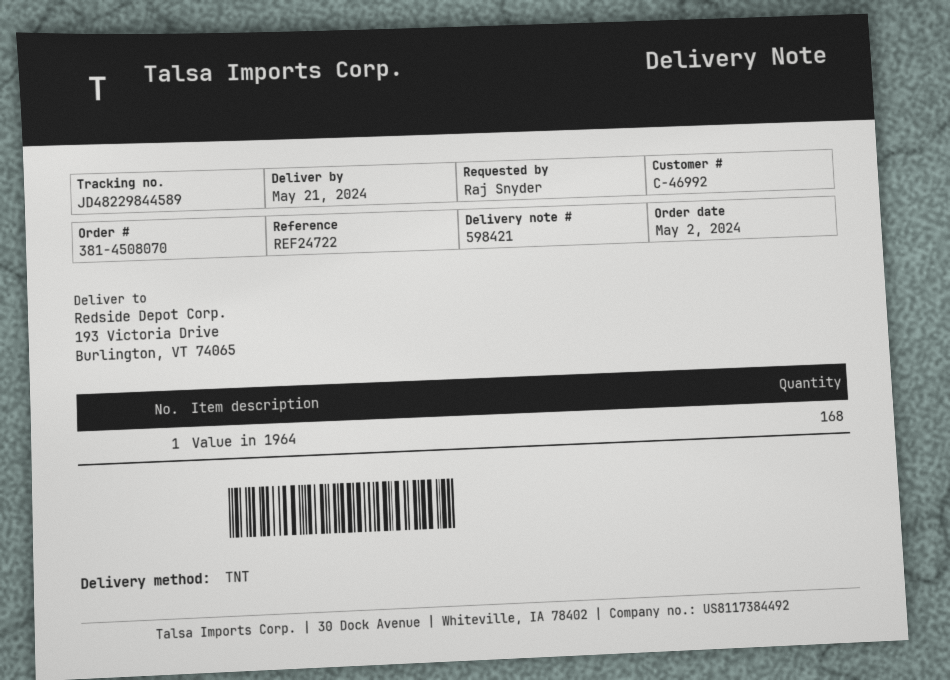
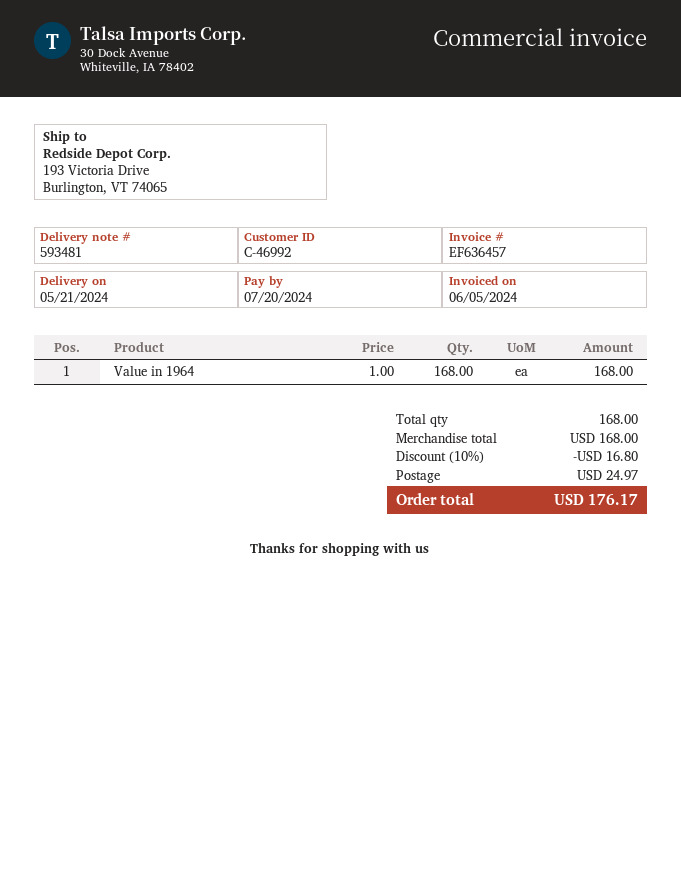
delivery note number: 598421 -> 593481

